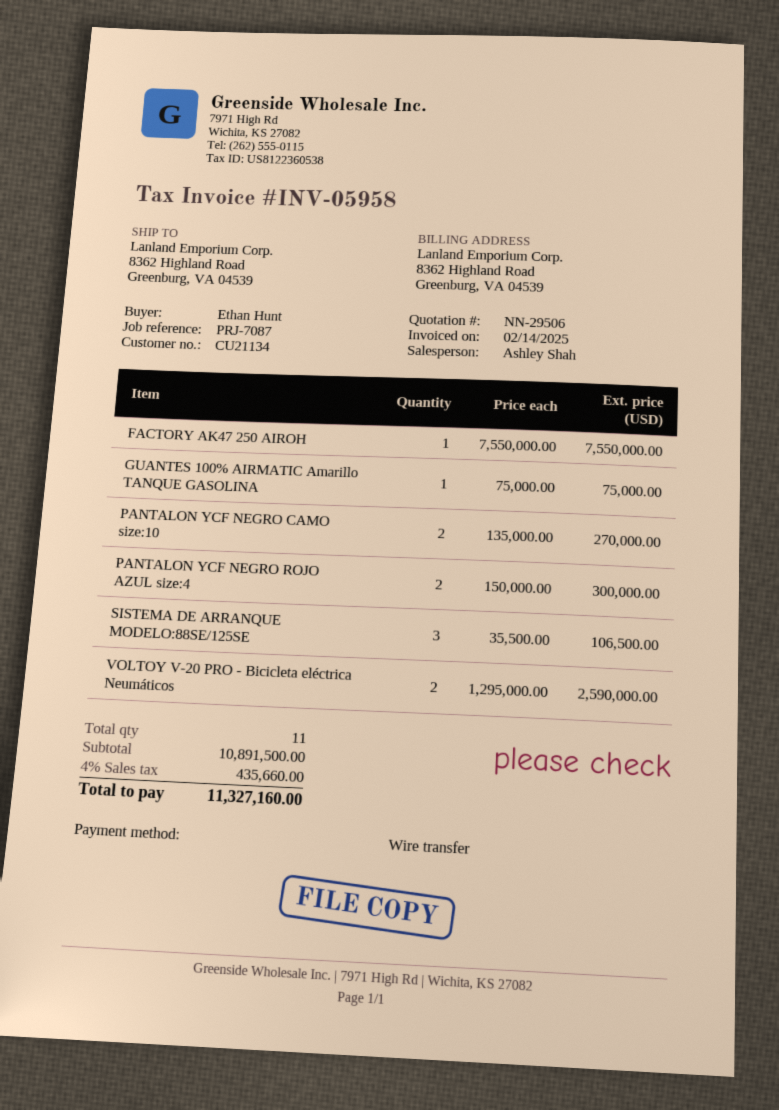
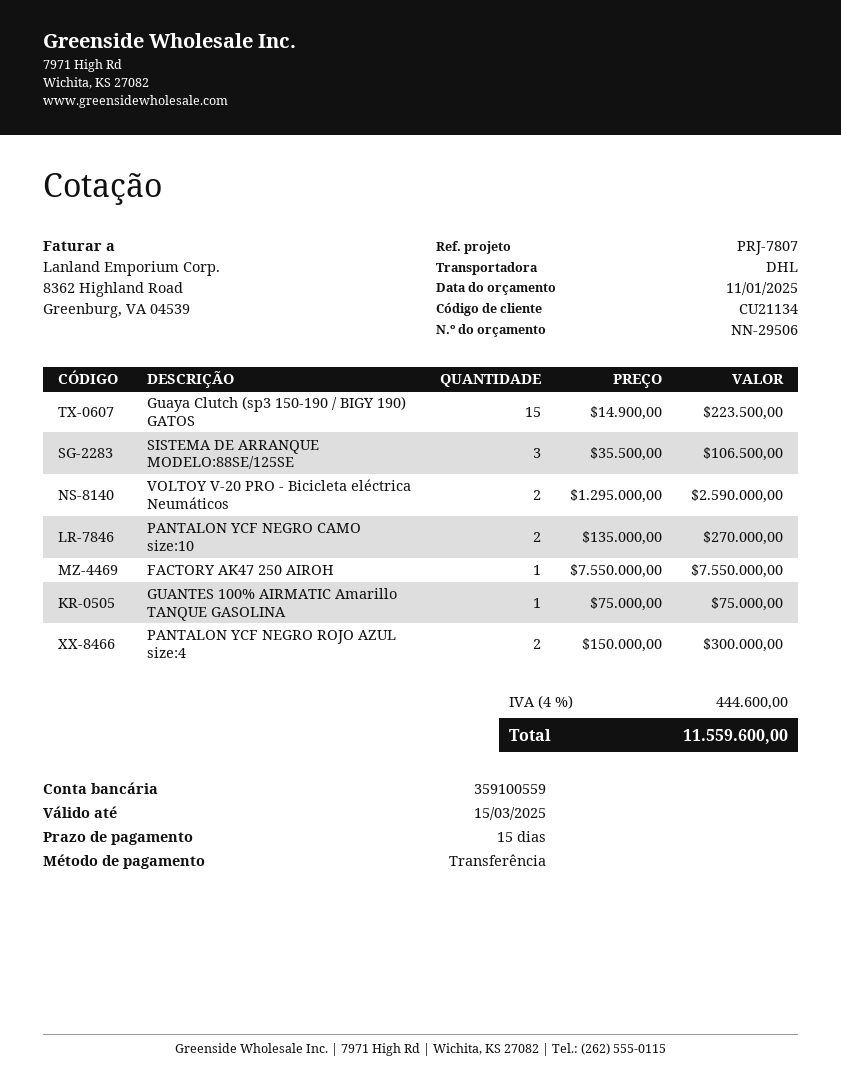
reference: PRJ-7087 -> PRJ-7807
Guaya Clutch (sp3 150-190 / BIGY 190) GATOS: none -> 15 x 14900.00 = 223500.00
tax: 4% = 435660.00 -> 4% = 444600.00
total: 11327160.00 -> 11559600.00

